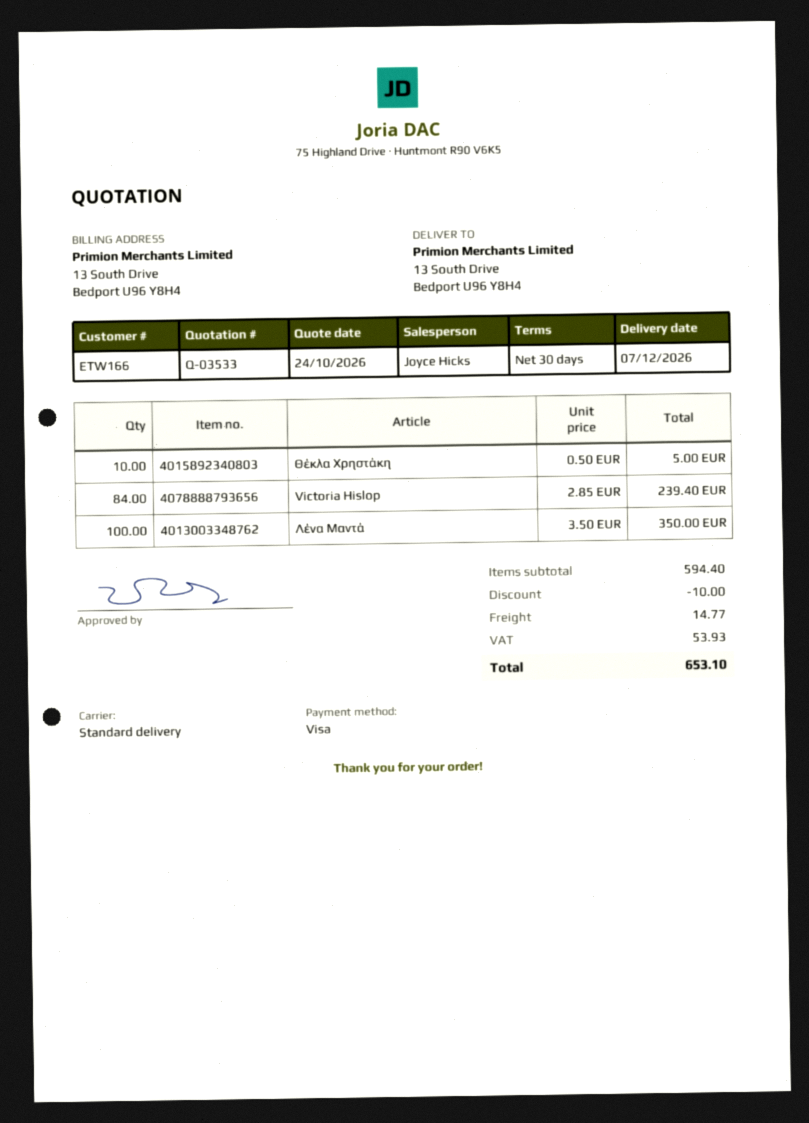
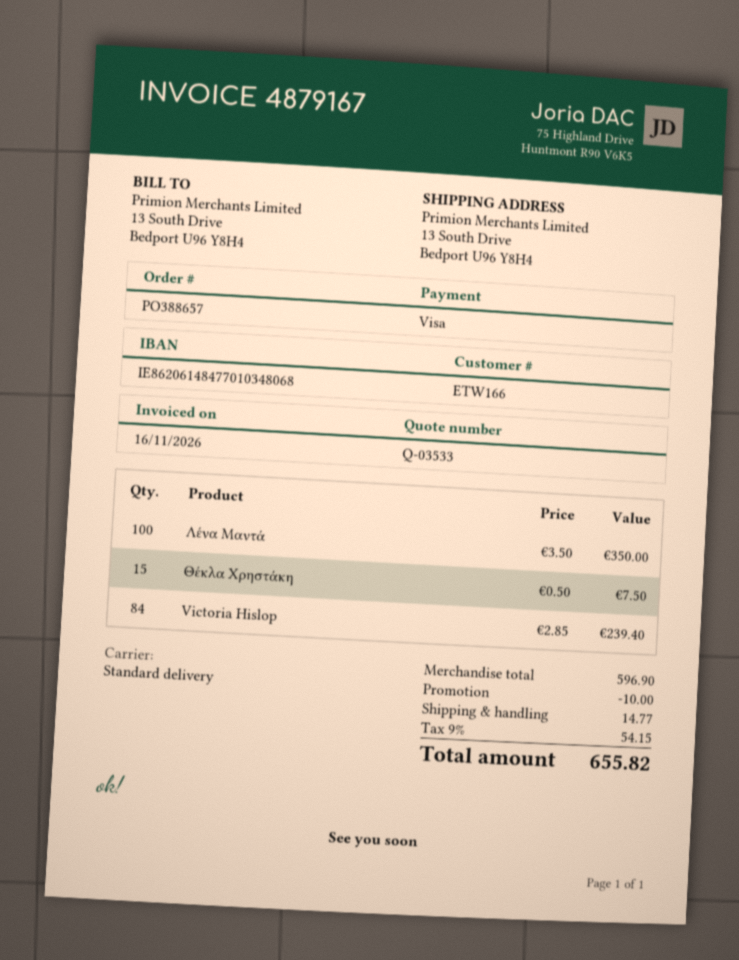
Θέκλα Χρηστάκη: 10 x 0.50 = 5.00 -> 15 x 0.50 = 7.50
subtotal: 594.40 -> 596.90
tax: 53.93 -> 54.15
total: 653.10 -> 655.82

